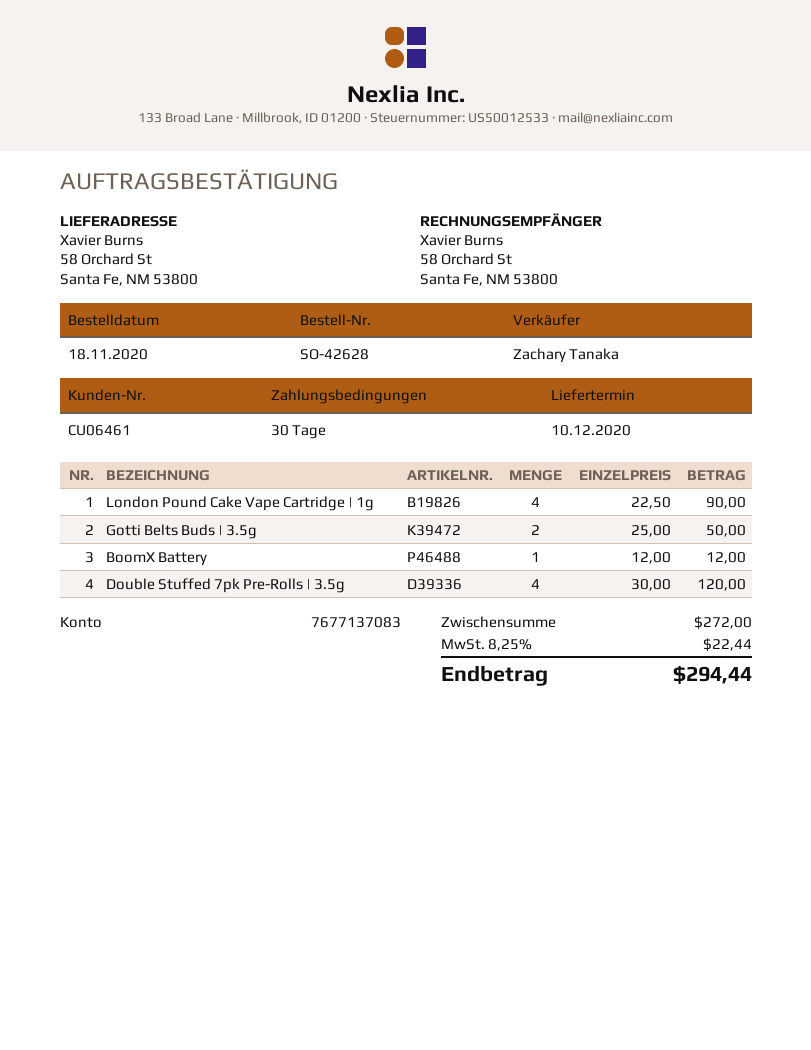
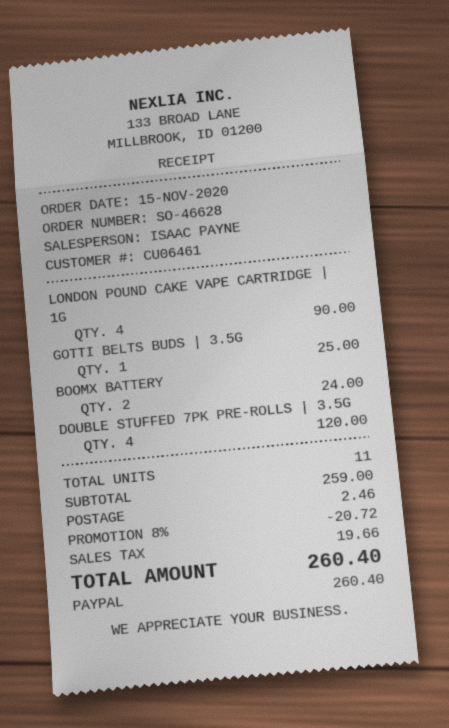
order number: SO-42628 -> SO-46628
order date: 2020-11-18 -> 2020-11-15
sales rep: Zachary Tanaka -> ISAAC PAYNE
Gotti Belts Buds | 3.5g: 2 for 50.00 -> 1 for 25.00
BoomX Battery: 1 for 12.00 -> 2 for 24.00
subtotal: 272.00 -> 259.00
discount: none -> 8% = 20.72
shipping: none -> 2.46
tax: 22.44 -> 19.66
total: 294.44 -> 260.40

